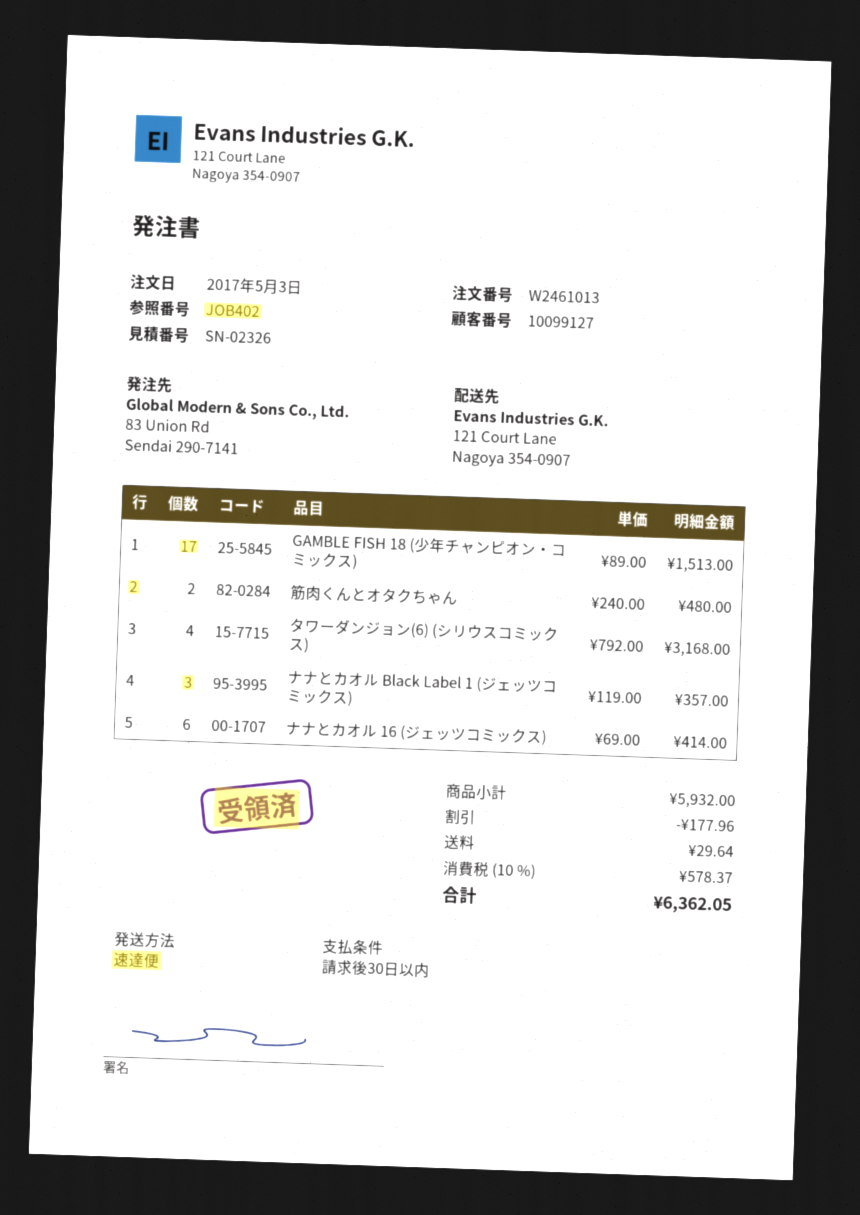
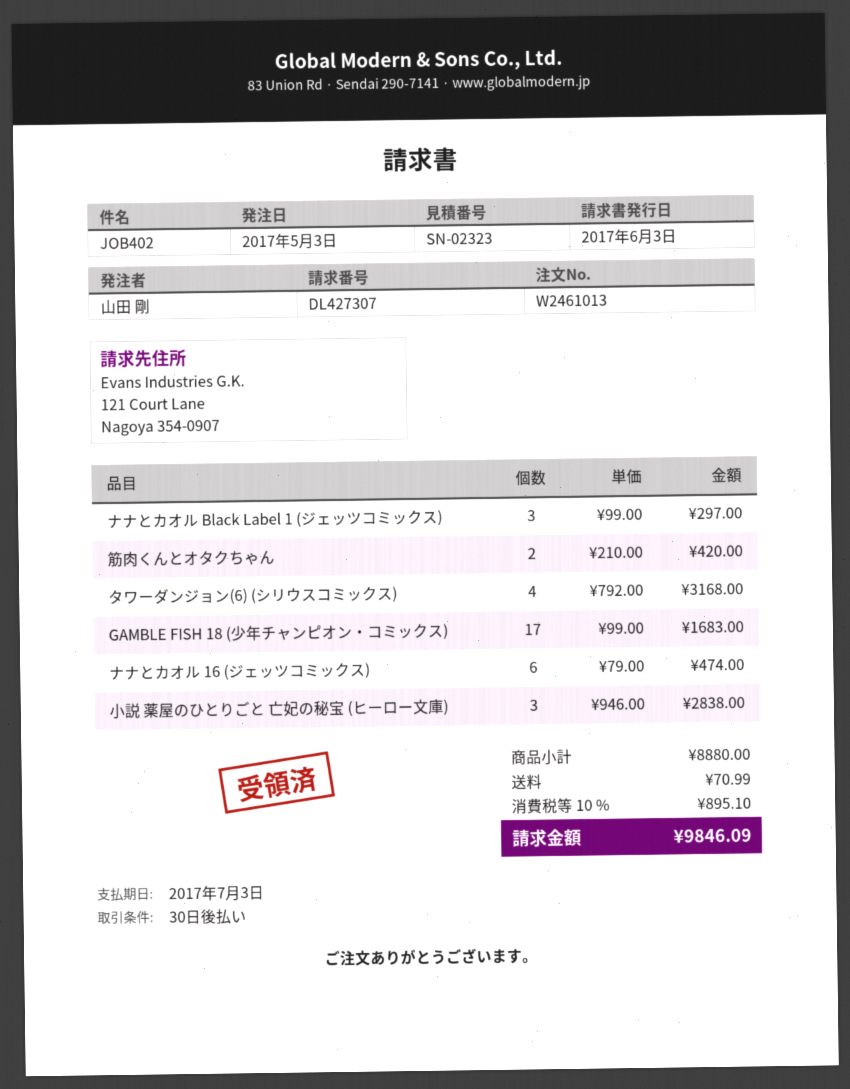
quote number: SN-02326 -> SN-02323
GAMBLE FISH 18 (少年チャンピオン・コミックス): 17 x 89.00 = 1513.00 -> 17 x 99.00 = 1683.00
筋肉くんとオタクちゃん: 2 x 240.00 = 480.00 -> 2 x 210.00 = 420.00
ナナとカオル Black Label 1 (ジェッツコミックス): 3 x 119.00 = 357.00 -> 3 x 99.00 = 297.00
ナナとカオル 16 (ジェッツコミックス): 6 x 69.00 = 414.00 -> 6 x 79.00 = 474.00
小説 薬屋のひとりごと 亡妃の秘宝 (ヒーロー文庫): none -> 3 x 946.00 = 2838.00
subtotal: 5932.00 -> 8880.00
discount: 177.96 -> none
shipping: 29.64 -> 70.99
tax: 10% = 578.37 -> 10% = 895.10
total: 6362.05 -> 9846.09

